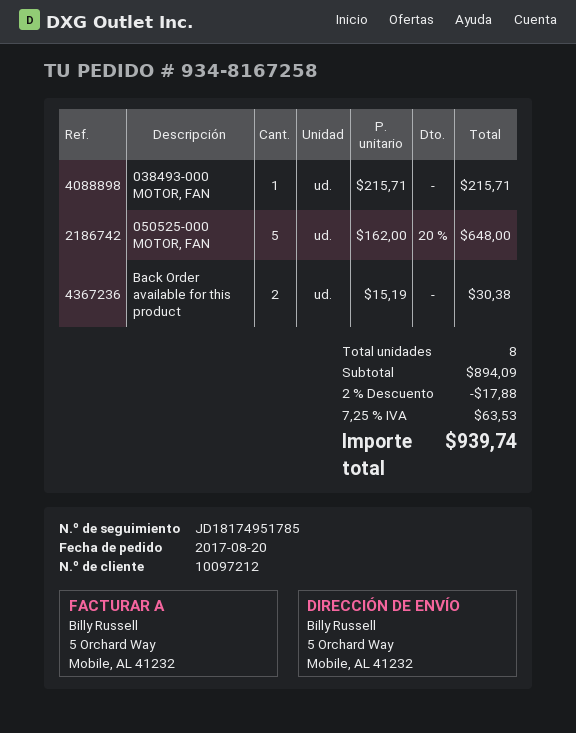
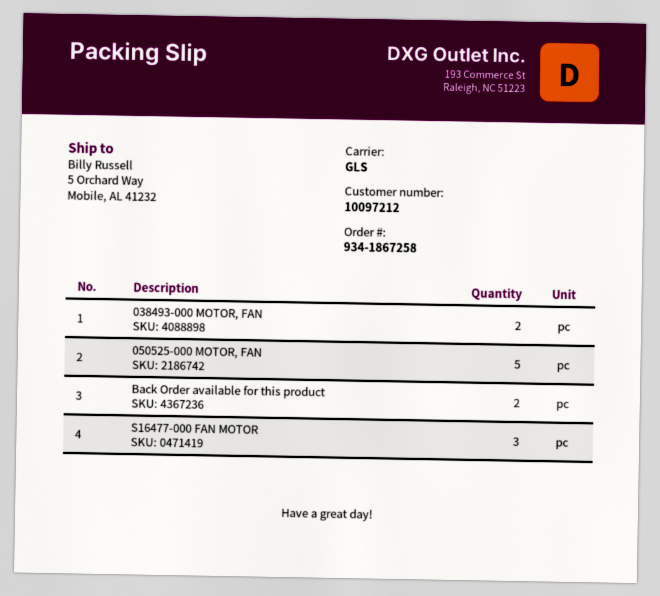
order number: 934-8167258 -> 934-1867258
038493-000 MOTOR, FAN: 1 -> 2
S16477-000 FAN MOTOR: none -> 3

